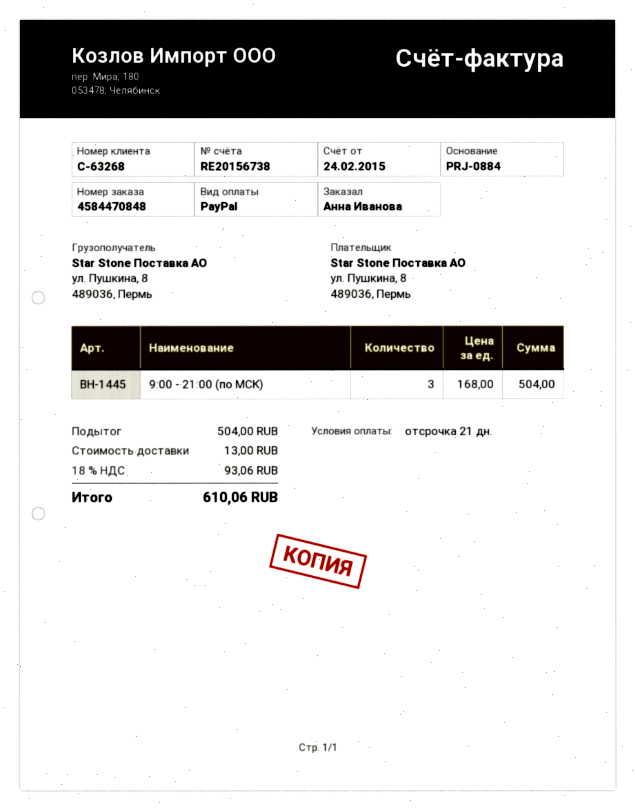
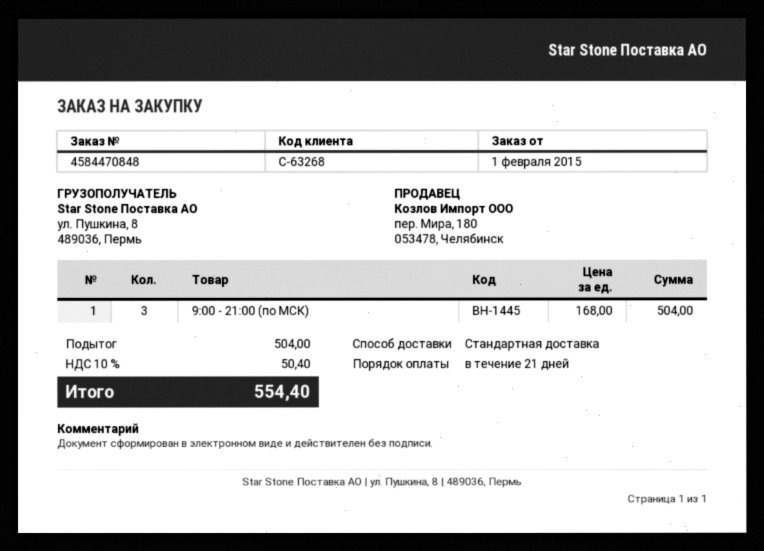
shipping: 13.00 -> none
tax: 18% = 93.06 -> 10% = 50.40
total: 610.06 -> 554.40

